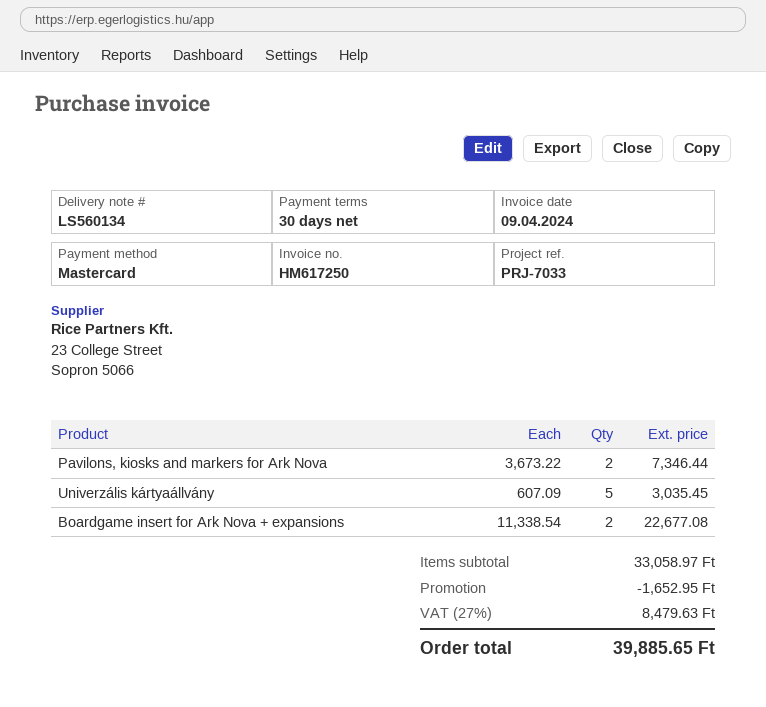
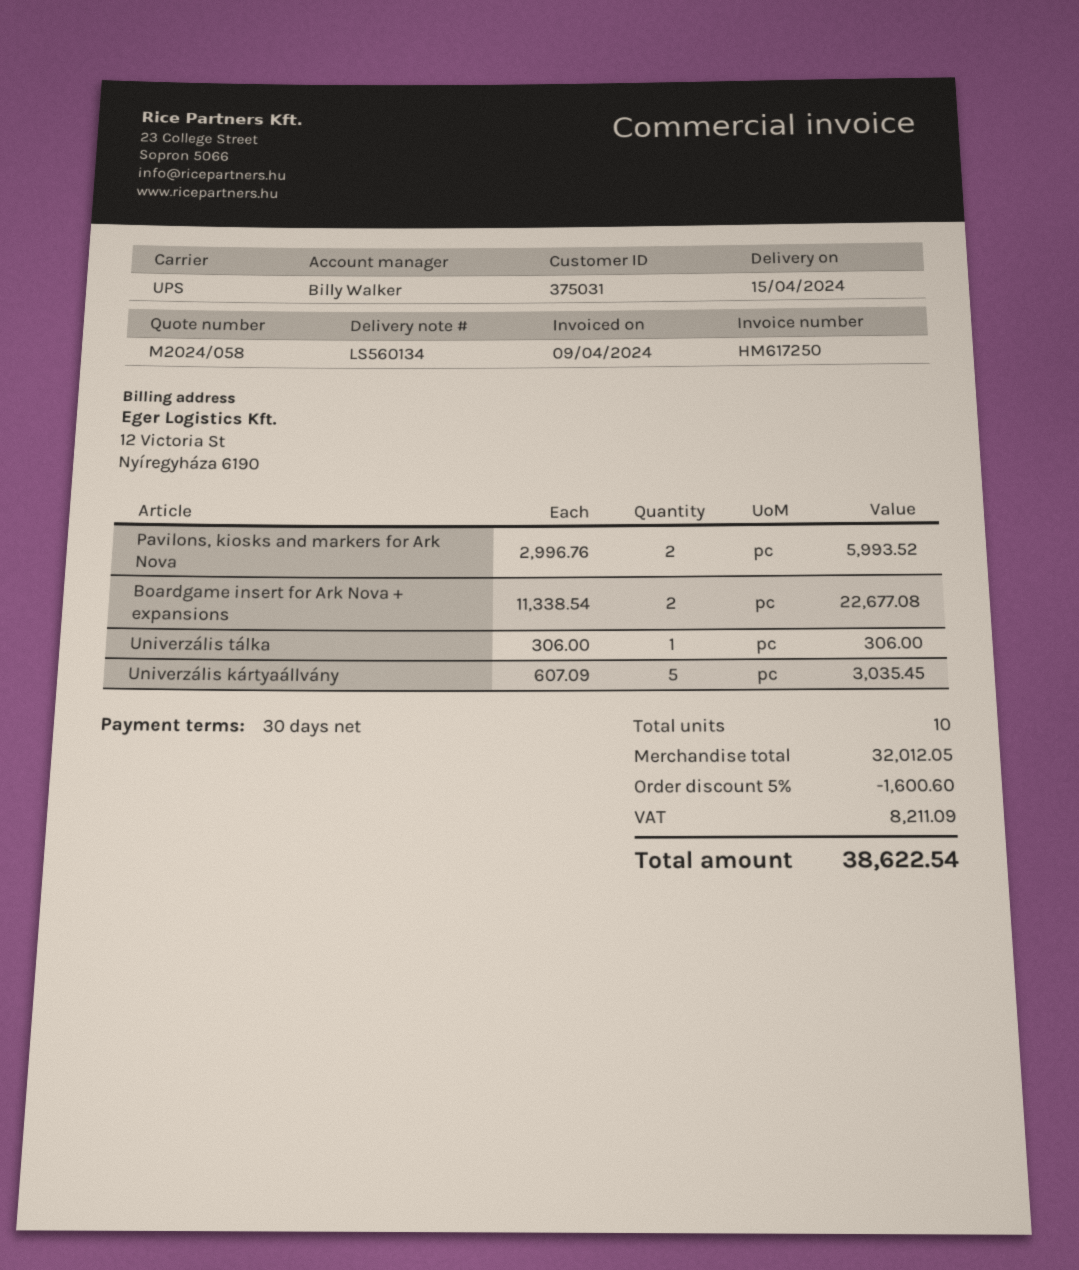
Pavilons, kiosks and markers for Ark Nova: 2 x 3673.22 = 7346.44 -> 2 x 2996.76 = 5993.52
Univerzális tálka: none -> 1 x 306.00 = 306.00
subtotal: 33058.97 -> 32012.05
discount: 1652.95 -> 1600.60
tax: 8479.63 -> 8211.09
total: 39885.65 -> 38622.54

